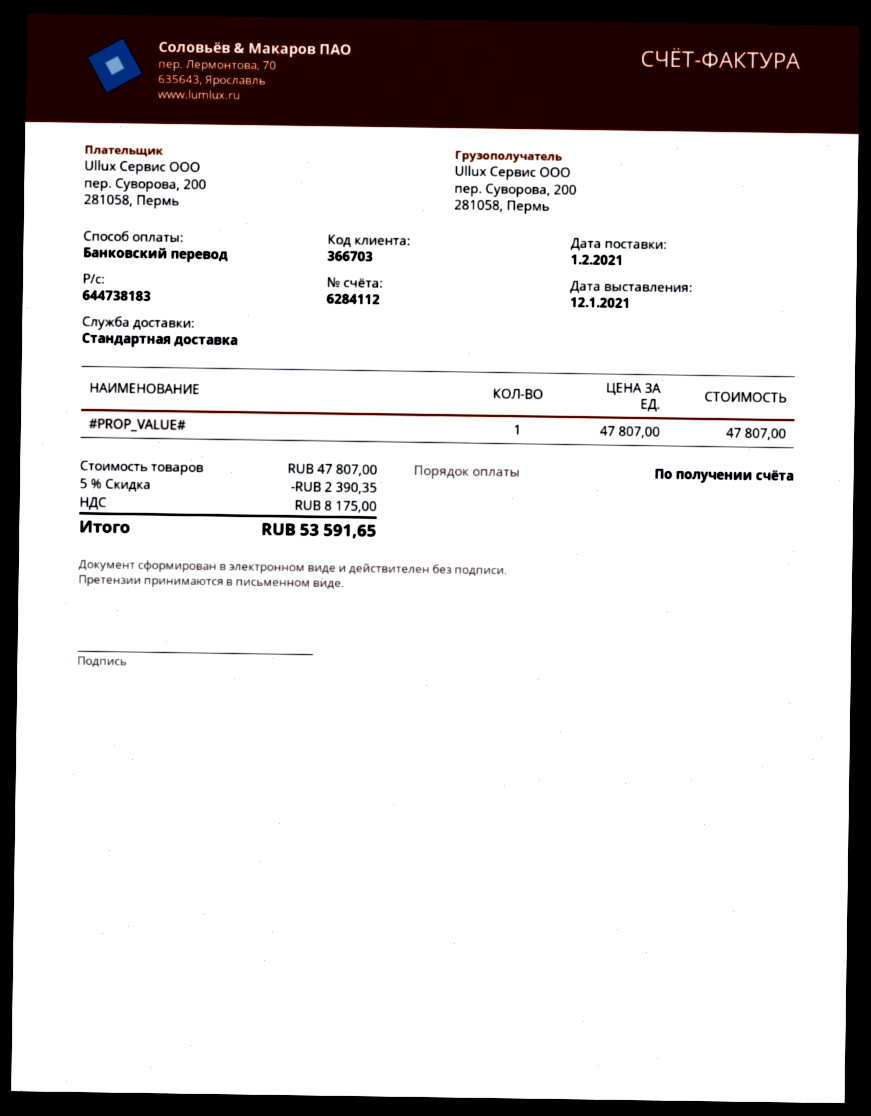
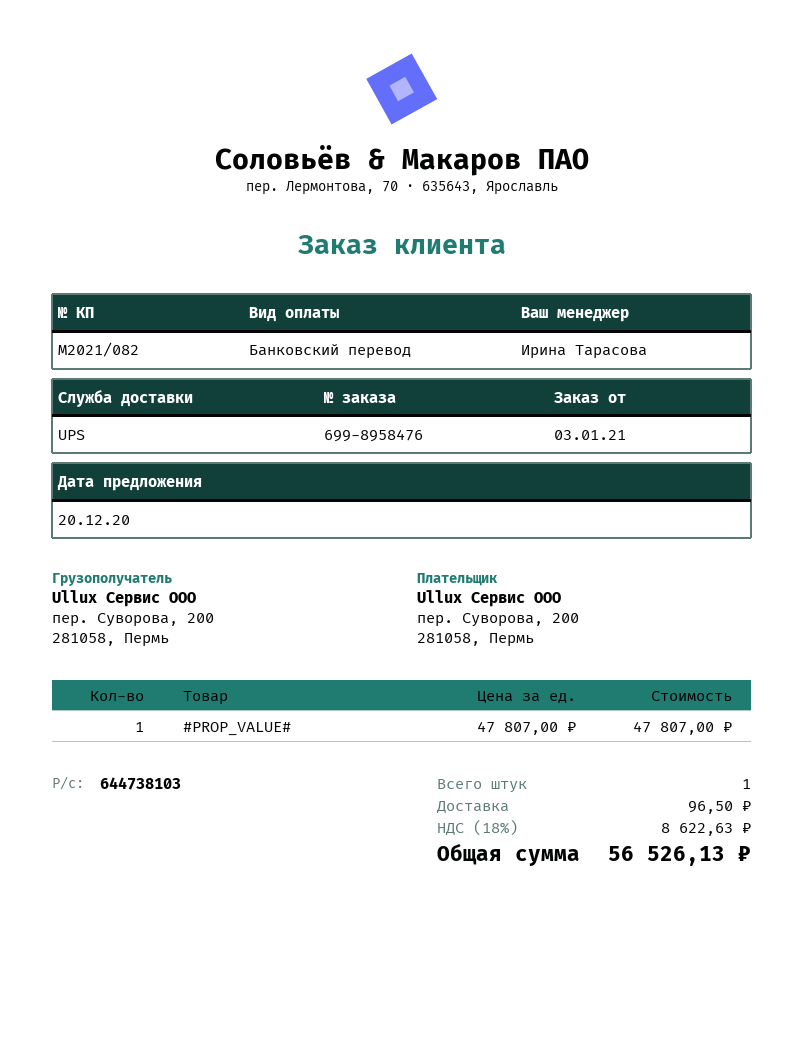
bank account: 644738183 -> 644738103
shipping method: standard -> UPS
discount: 5% = 2390.35 -> none
shipping: none -> 96.50
tax: 8175.00 -> 8622.63
total: 53591.65 -> 56526.13

